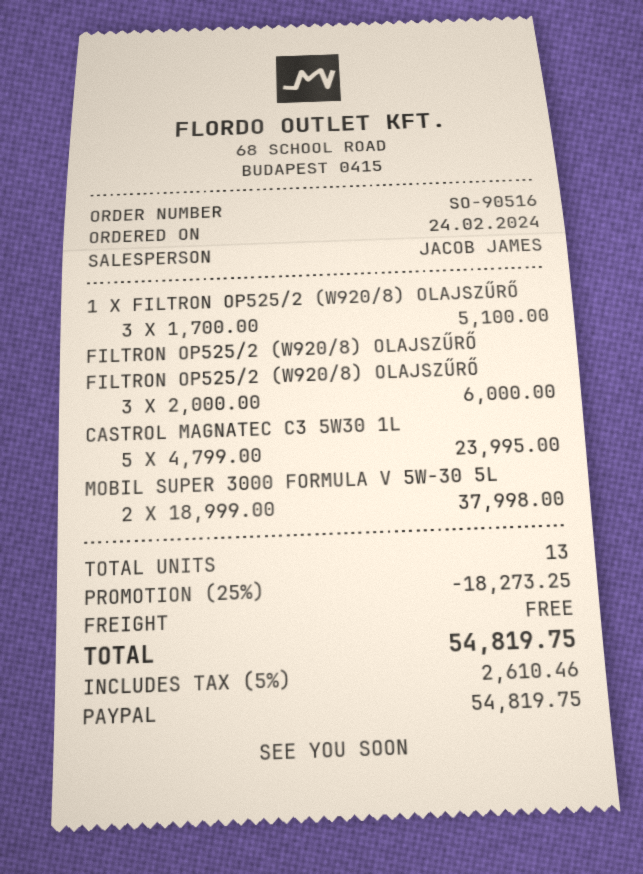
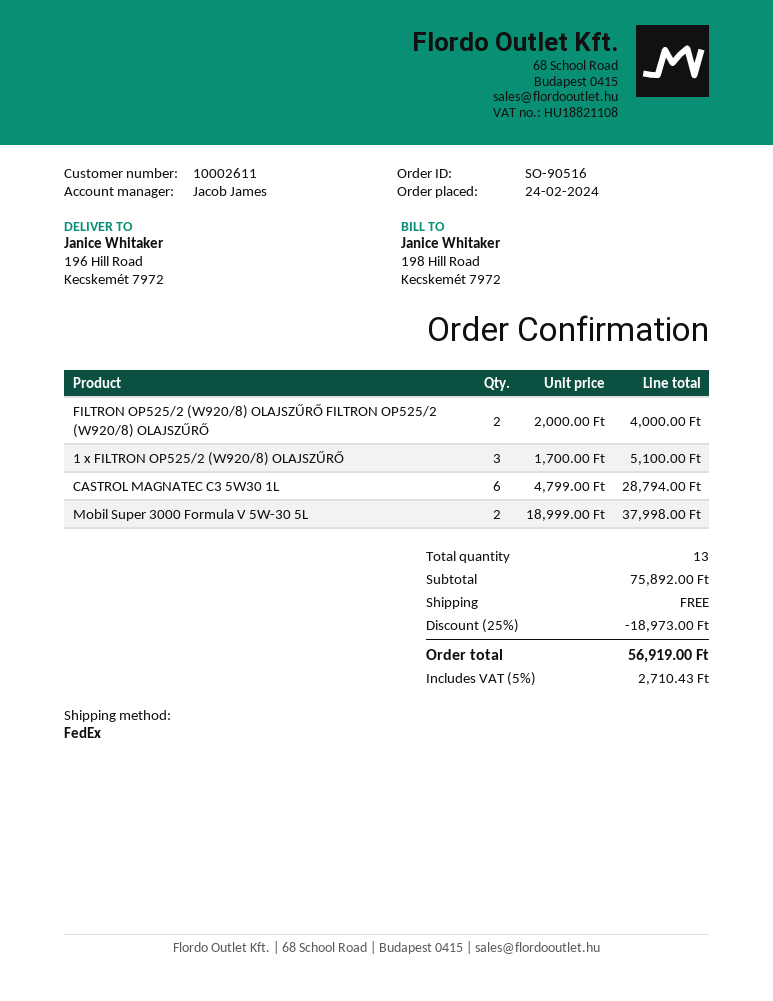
FILTRON OP525/2 (W920/8) OLAJSZŰRŐ FILTRON OP525/2 (W920/8) OLAJSZŰRŐ: 3 x 2000.00 = 6000.00 -> 2 x 2000.00 = 4000.00
CASTROL MAGNATEC C3 5W30 1L: 5 x 4799.00 = 23995.00 -> 6 x 4799.00 = 28794.00
discount: 25% = 18273.25 -> 25% = 18973.00
tax: 5% = 2610.46 -> 5% = 2710.43
total: 54819.75 -> 56919.00

